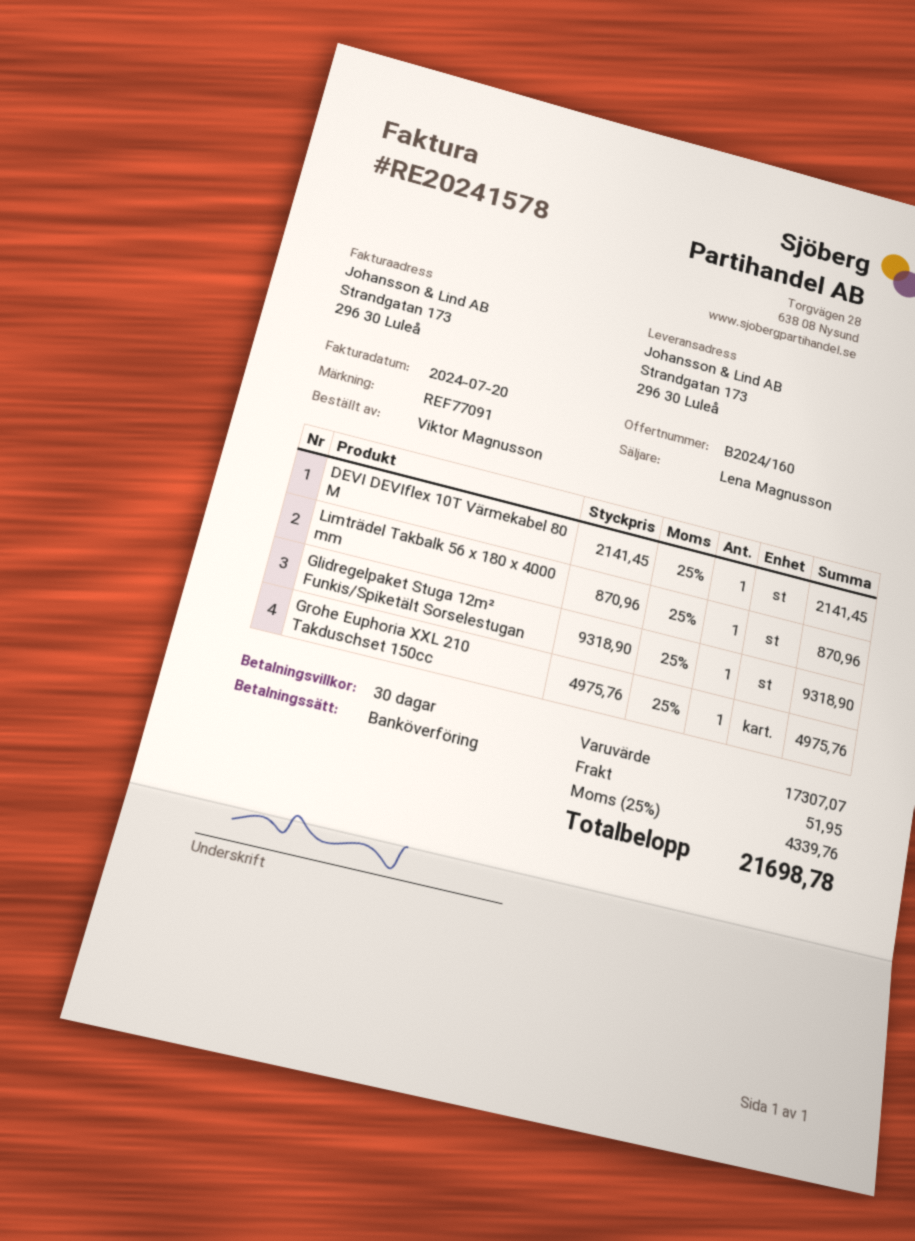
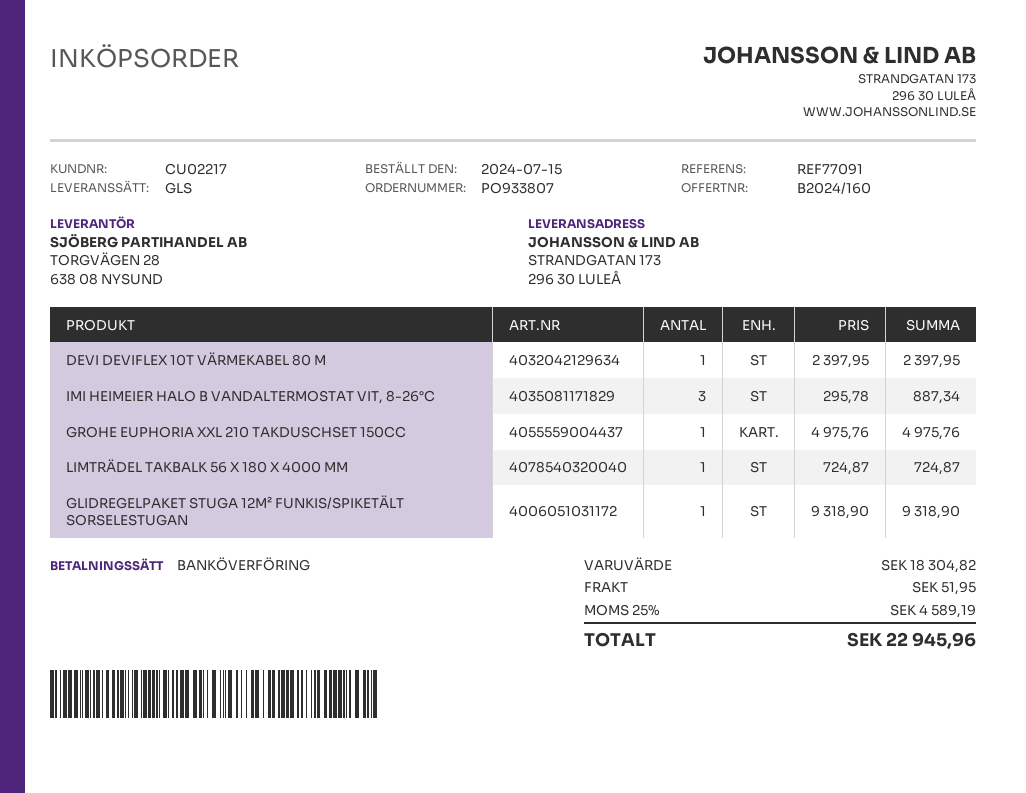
DEVI DEVIflex 10T Värmekabel 80 M: 1 x 2141.45 = 2141.45 -> 1 x 2397.95 = 2397.95
Limträdel Takbalk 56 x 180 x 4000 mm: 1 x 870.96 = 870.96 -> 1 x 724.87 = 724.87
IMI HEIMEIER HALO B VANDALTERMOSTAT VIT, 8-26°C: none -> 3 x 295.78 = 887.34
subtotal: 17307.07 -> 18304.82
tax: 25% = 4339.76 -> 25% = 4589.19
total: 21698.78 -> 22945.96

